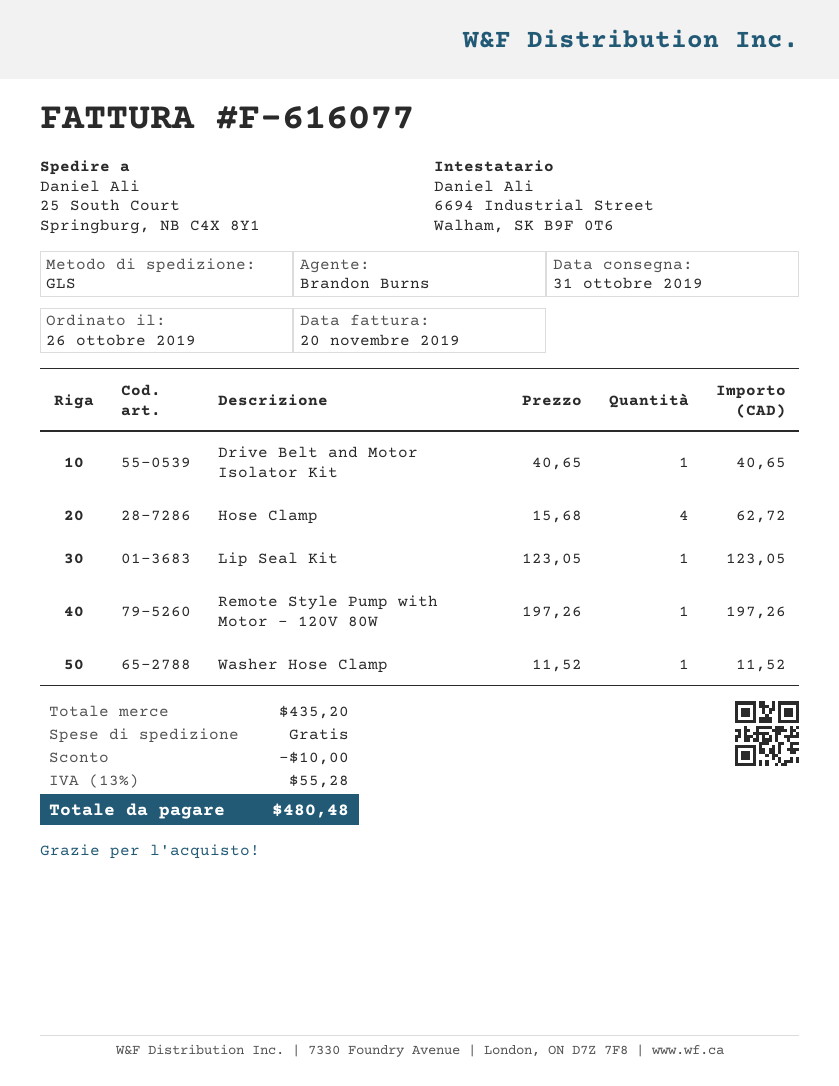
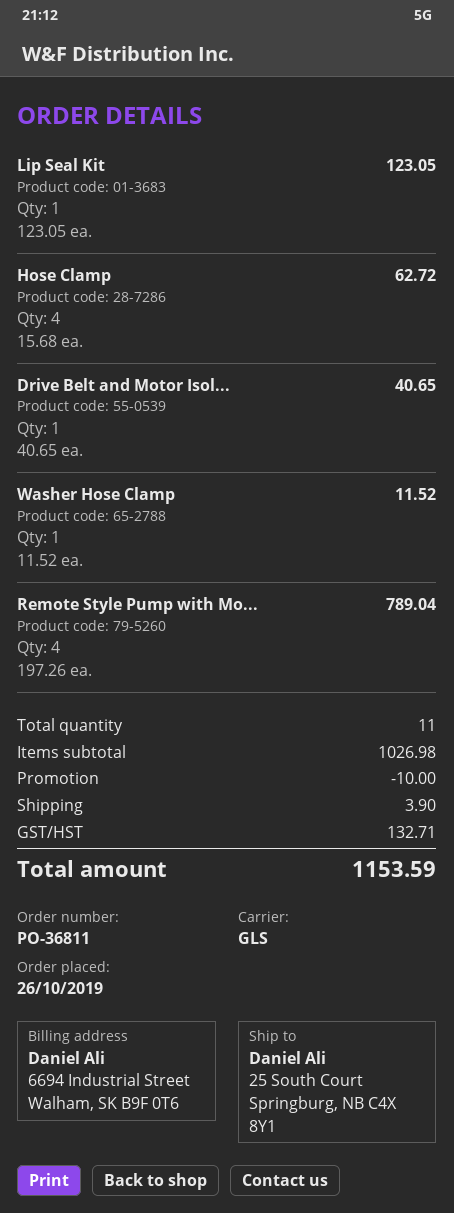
Remote Style Pump with Motor - 120V 80W: 1 x 197.26 = 197.26 -> 4 x 197.26 = 789.04
subtotal: 435.20 -> 1026.98
shipping: 0.00 -> 3.90
tax: 55.28 -> 132.71
total: 480.48 -> 1153.59

